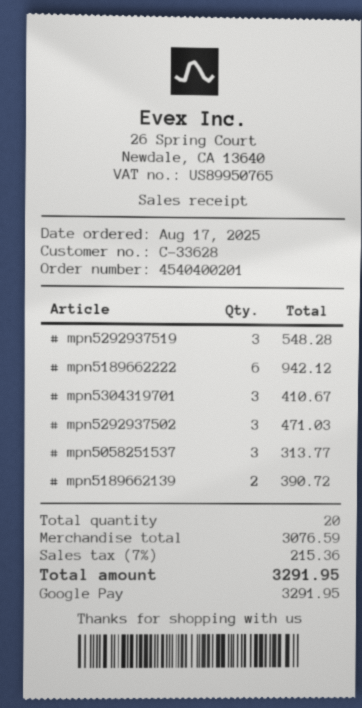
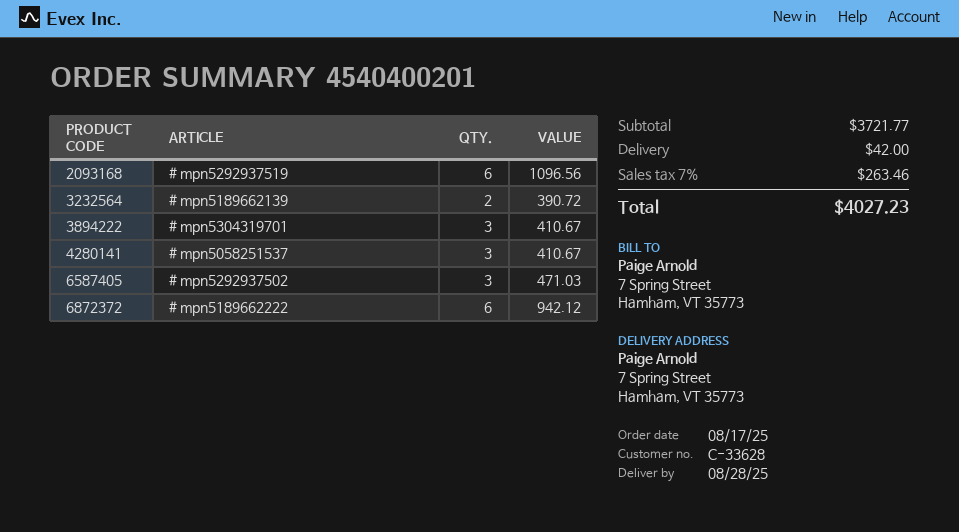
# mpn5292937519: 3 for 548.28 -> 6 for 1096.56
# mpn5058251537: 3 for 313.77 -> 3 for 410.67
subtotal: 3076.59 -> 3721.77
shipping: none -> 42.00
tax: 7% = 215.36 -> 7% = 263.46
total: 3291.95 -> 4027.23

